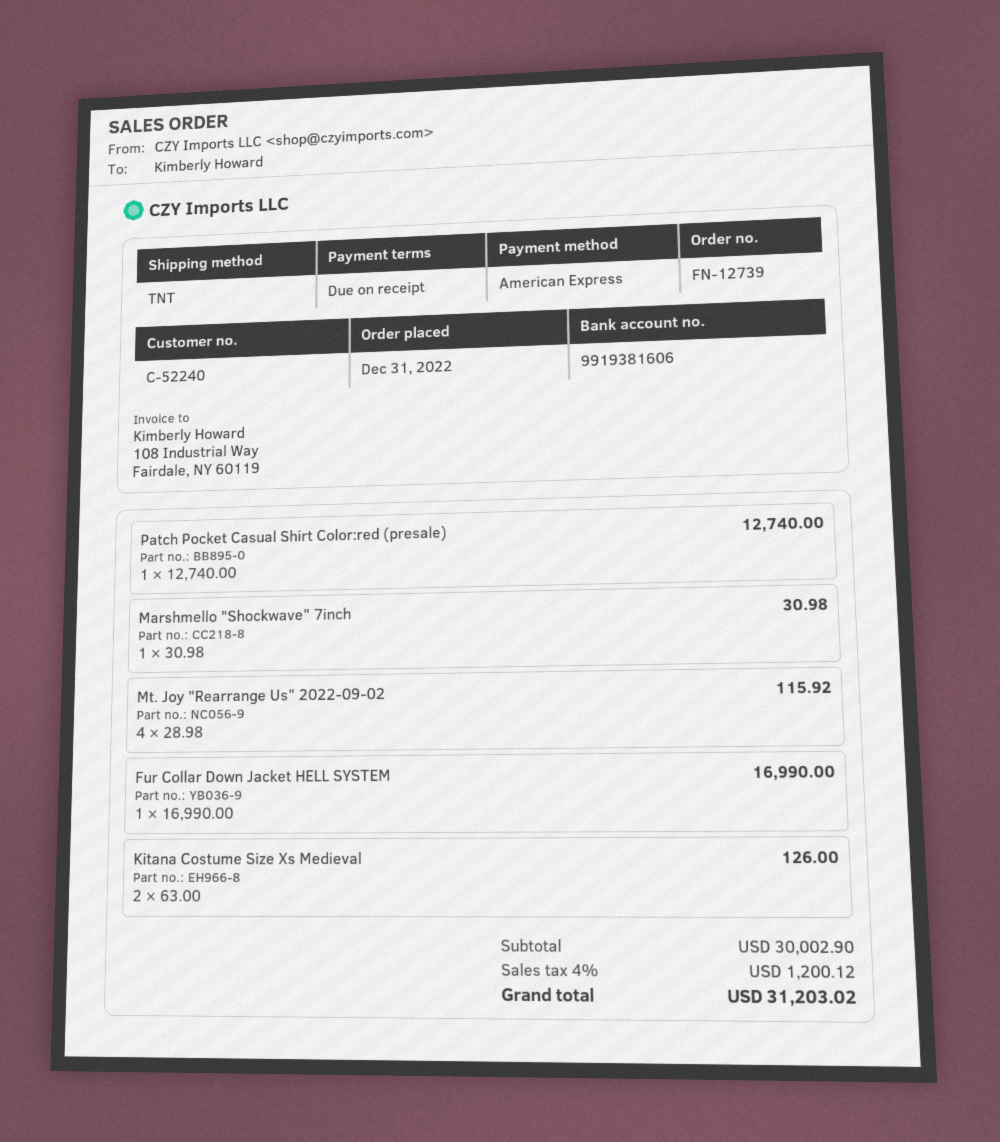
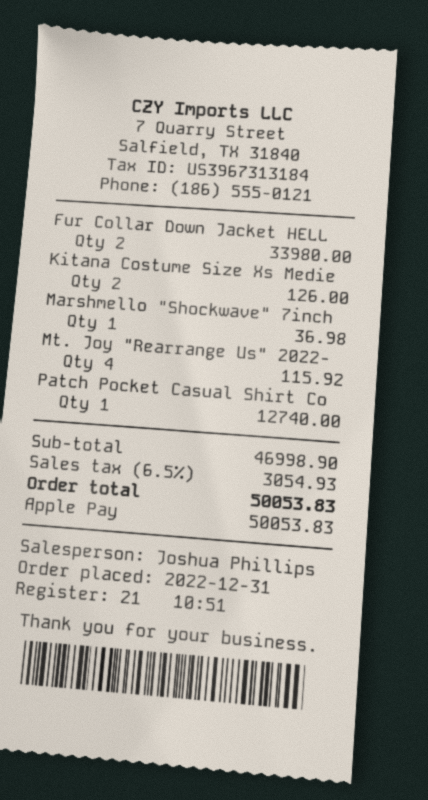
payment method: American Express -> Apple Pay
Marshmello "Shockwave" 7inch: 1 for 30.98 -> 1 for 36.98
Fur Collar Down Jacket HELL SYSTEM: 1 for 16990.00 -> 2 for 33980.00
subtotal: 30002.90 -> 46998.90
tax: 4% = 1200.12 -> 6.5% = 3054.93
total: 31203.02 -> 50053.83

